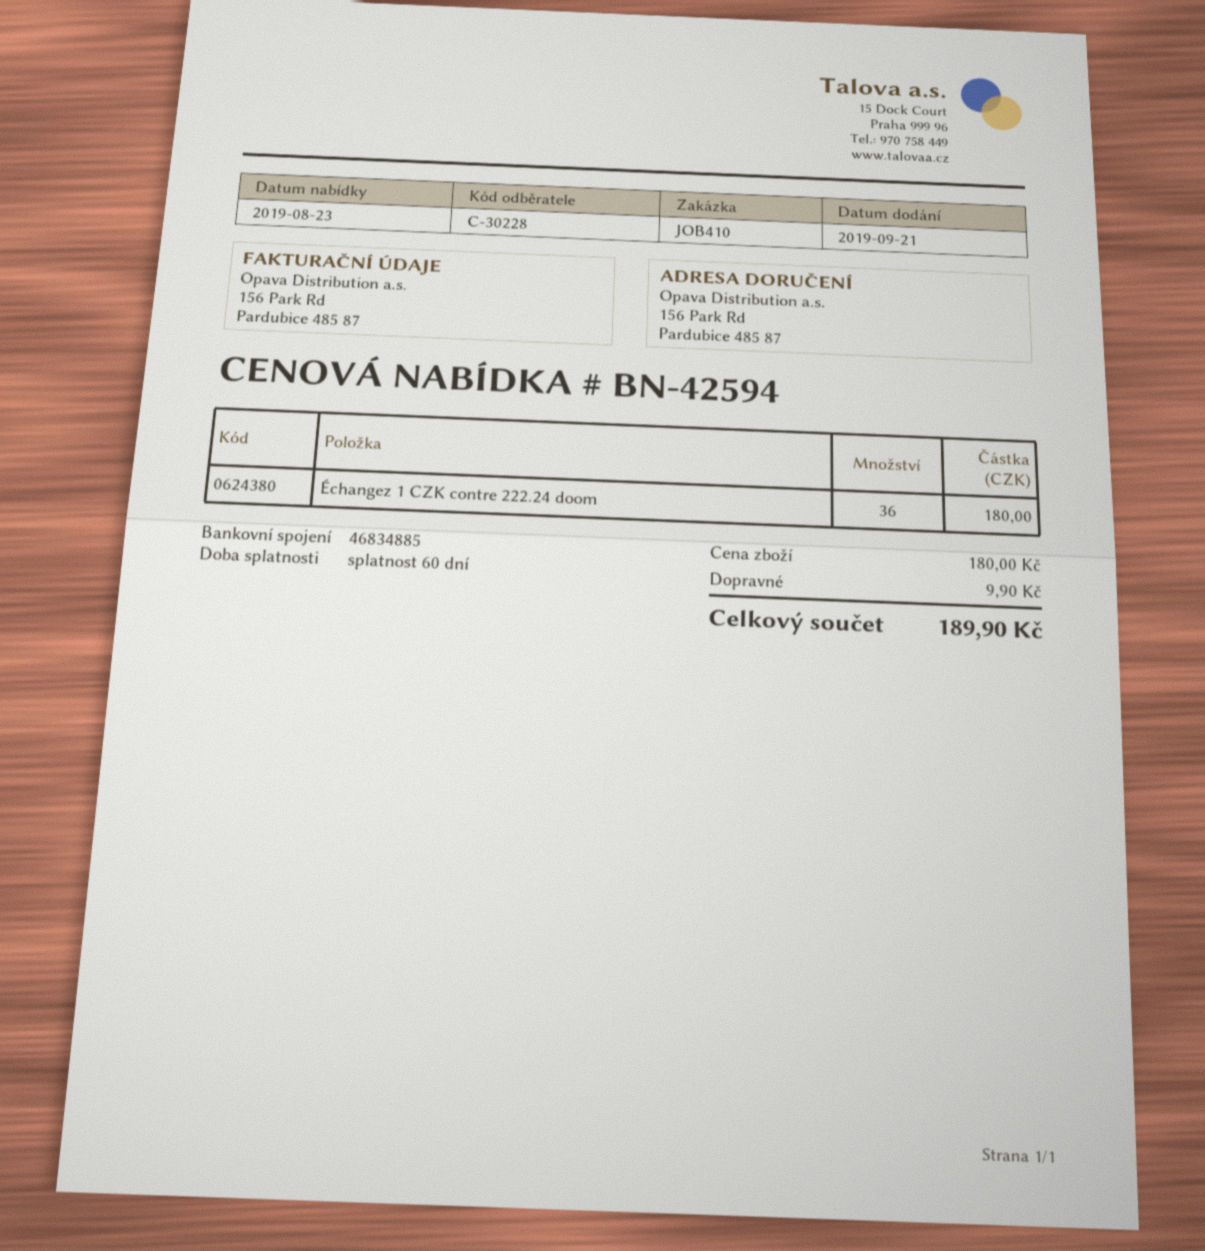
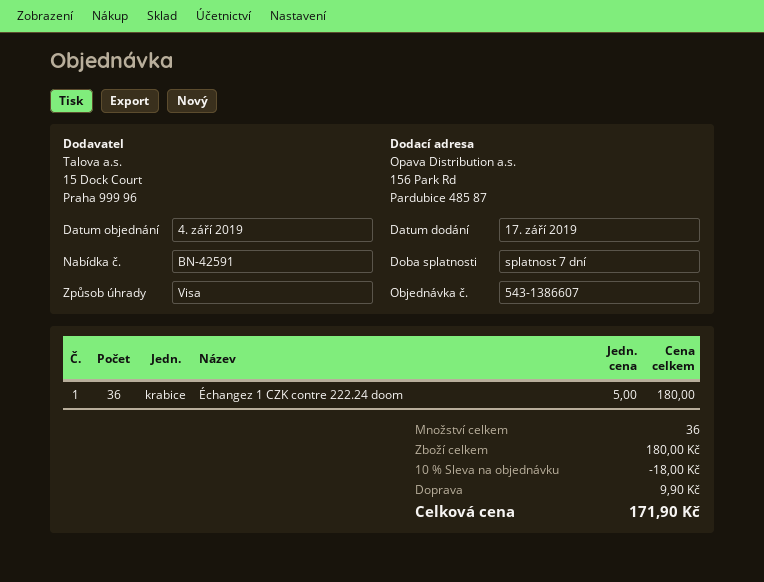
quote number: BN-42594 -> BN-42591
delivery date: 2019-09-21 -> 2019-09-17
payment terms: 60 days -> 7 days
discount: none -> 10% = 18.00
total: 189.90 -> 171.90

